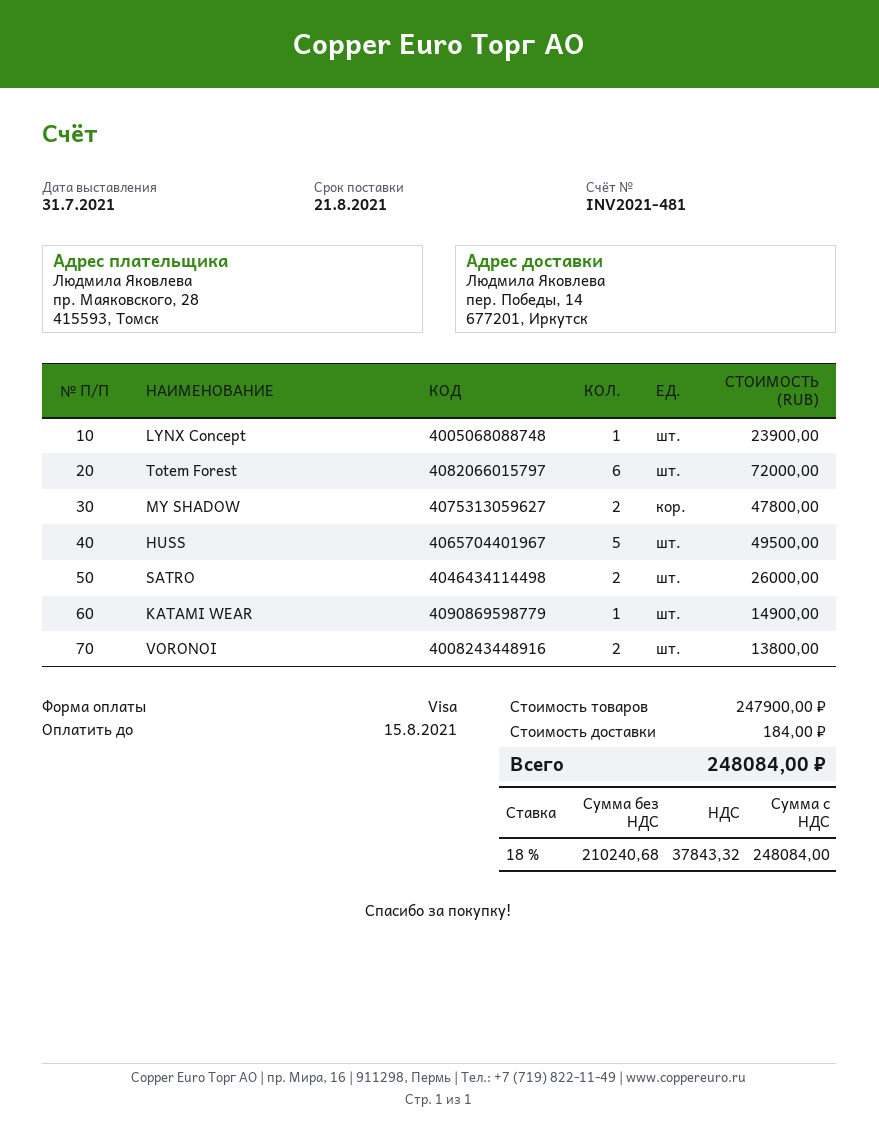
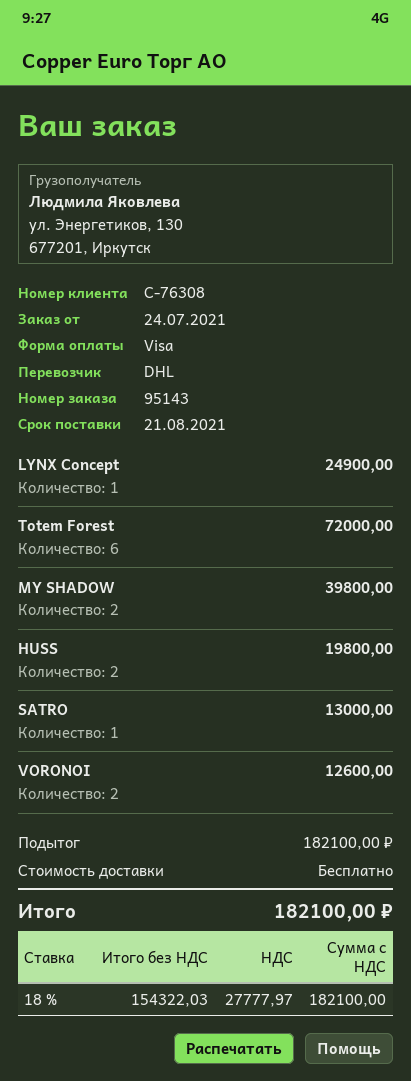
ship to: пер. Победы, 14, 677201, Иркутск -> ул. Энергетиков, 130, 677201, Иркутск
LYNX Concept: 1 for 23900.00 -> 1 for 24900.00
MY SHADOW: 2 for 47800.00 -> 2 for 39800.00
HUSS: 5 for 49500.00 -> 2 for 19800.00
SATRO: 2 for 26000.00 -> 1 for 13000.00
KATAMI WEAR: 1 for 14900.00 -> none
VORONOI: 2 for 13800.00 -> 2 for 12600.00
subtotal: 247900.00 -> 182100.00
shipping: 184.00 -> 0.00
net: 210240.68 -> 154322.03
tax: 18% = 37843.32 -> 18% = 27777.97
total: 248084.00 -> 182100.00

